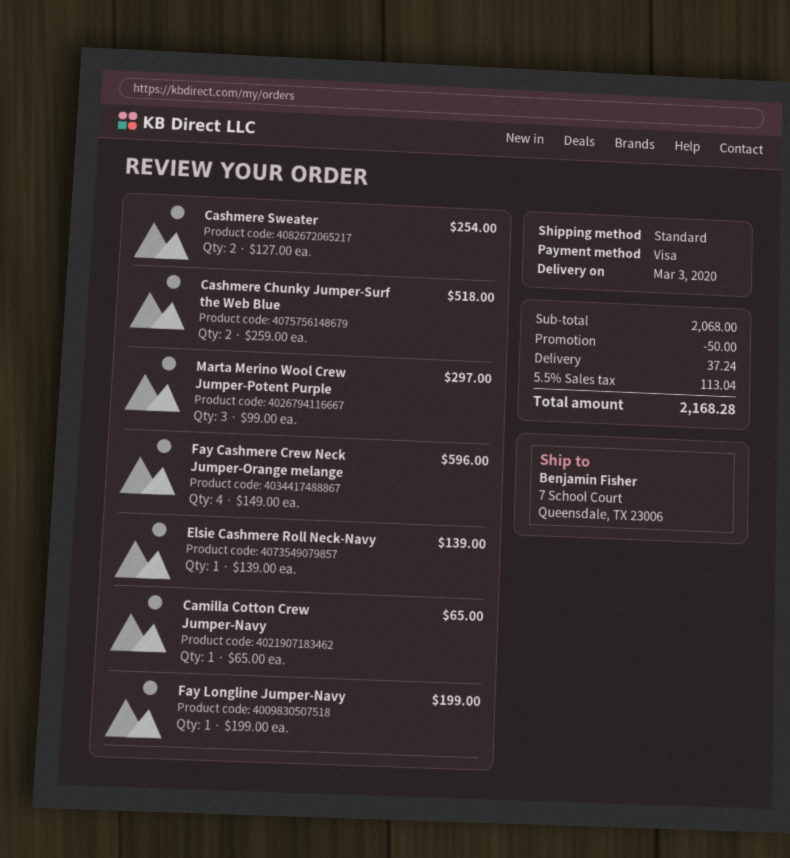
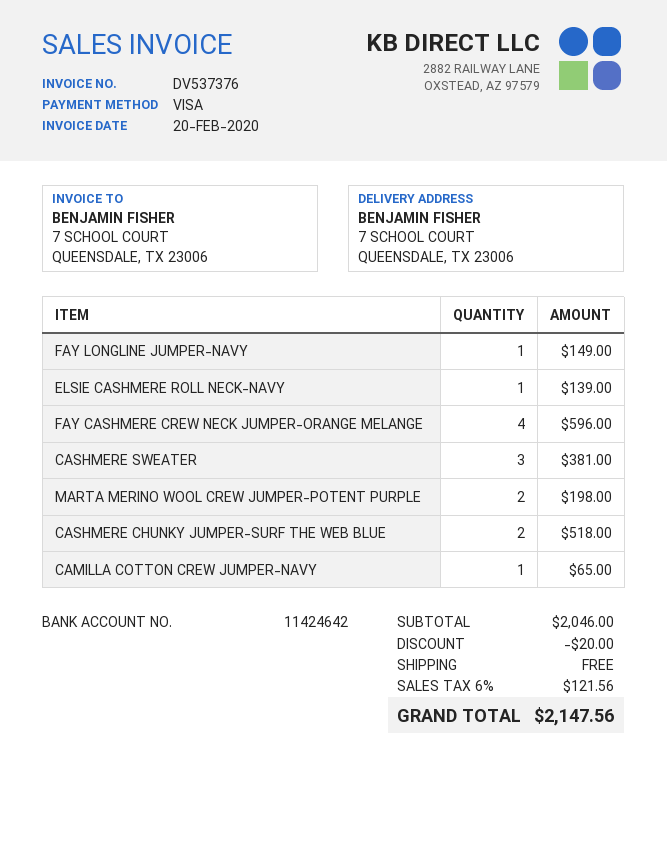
Cashmere Sweater: 2 for 254.00 -> 3 for 381.00
Marta Merino Wool Crew Jumper-Potent Purple: 3 for 297.00 -> 2 for 198.00
Fay Longline Jumper-Navy: 1 for 199.00 -> 1 for 149.00
subtotal: 2068.00 -> 2046.00
discount: 50.00 -> 20.00
shipping: 37.24 -> 0.00
tax: 5.5% = 113.04 -> 6% = 121.56
total: 2168.28 -> 2147.56

